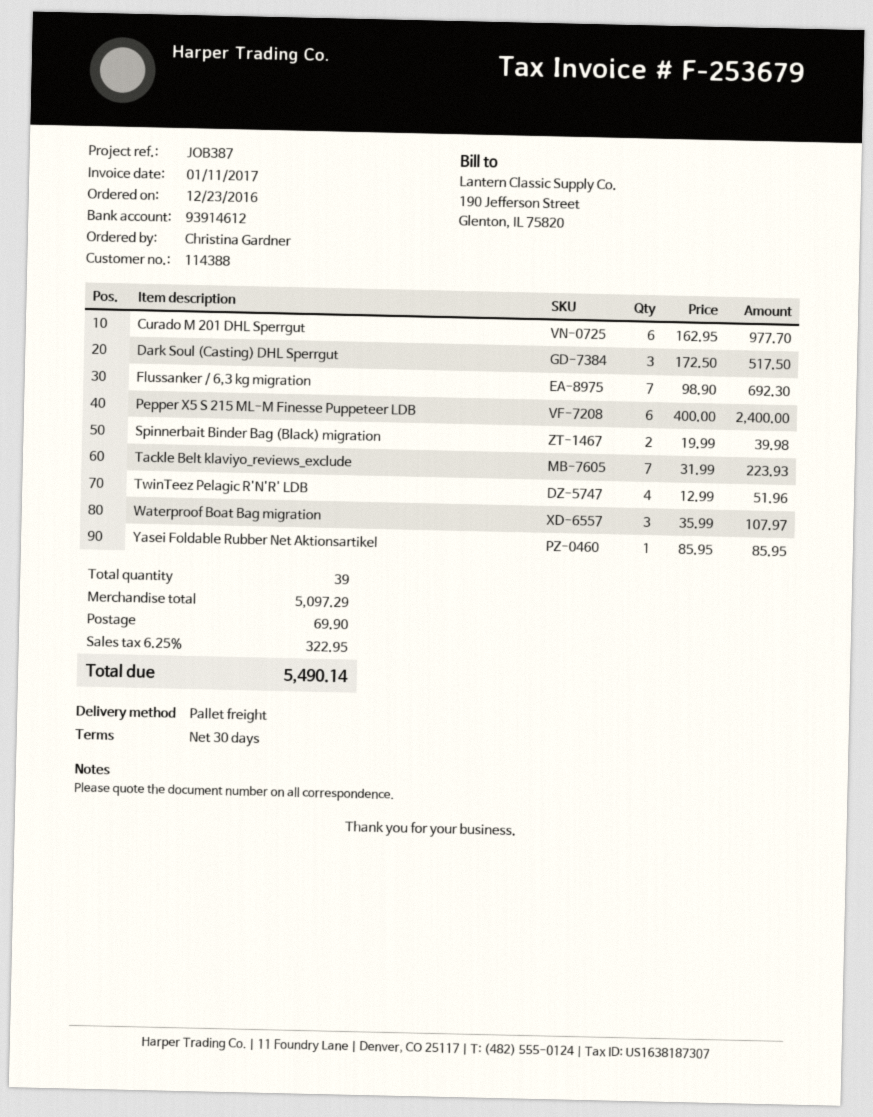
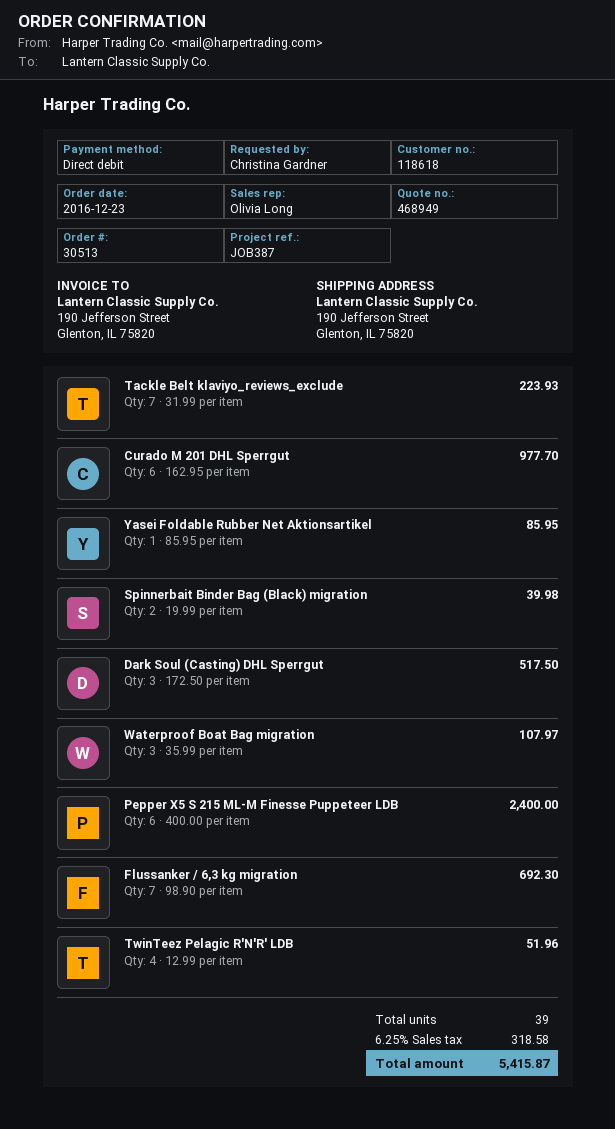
customer number: 114388 -> 118618
shipping: 69.90 -> none
tax: 6.25% = 322.95 -> 6.25% = 318.58
total: 5490.14 -> 5415.87

